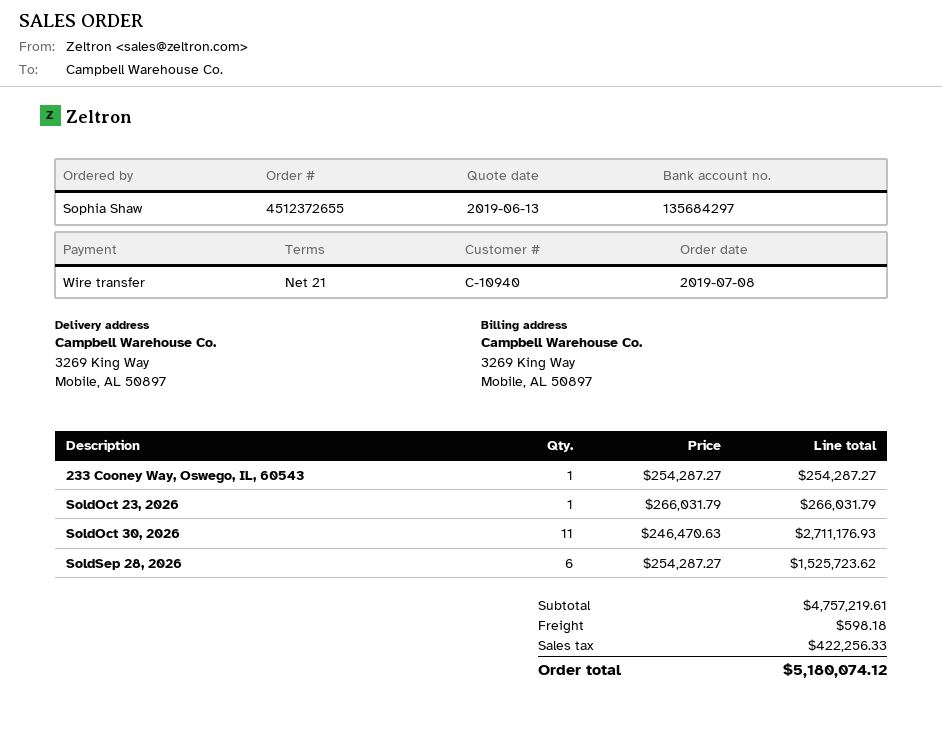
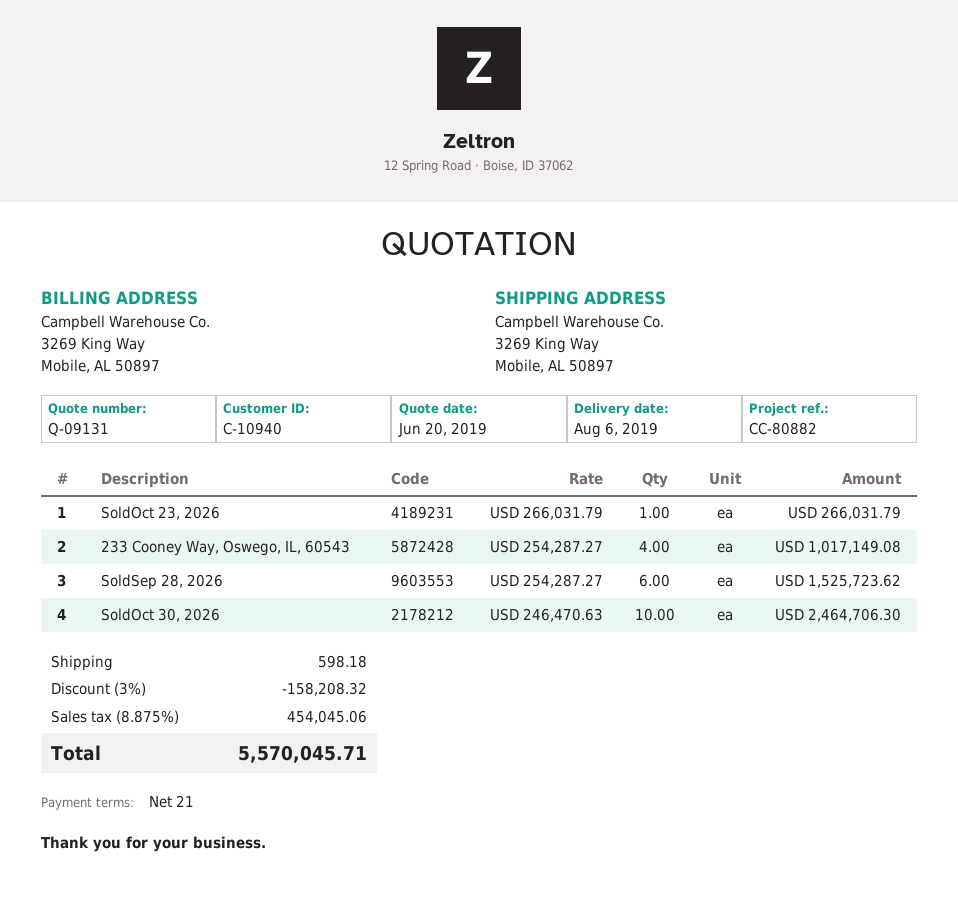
quote date: 2019-06-13 -> 2019-06-20
233 Cooney Way, Oswego, IL, 60543: 1 x 254287.27 = 254287.27 -> 4 x 254287.27 = 1017149.08
SoldOct 30, 2026: 11 x 246470.63 = 2711176.93 -> 10 x 246470.63 = 2464706.30
discount: none -> 3% = 158208.32
tax: 422256.33 -> 454045.06
total: 5180074.12 -> 5570045.71

